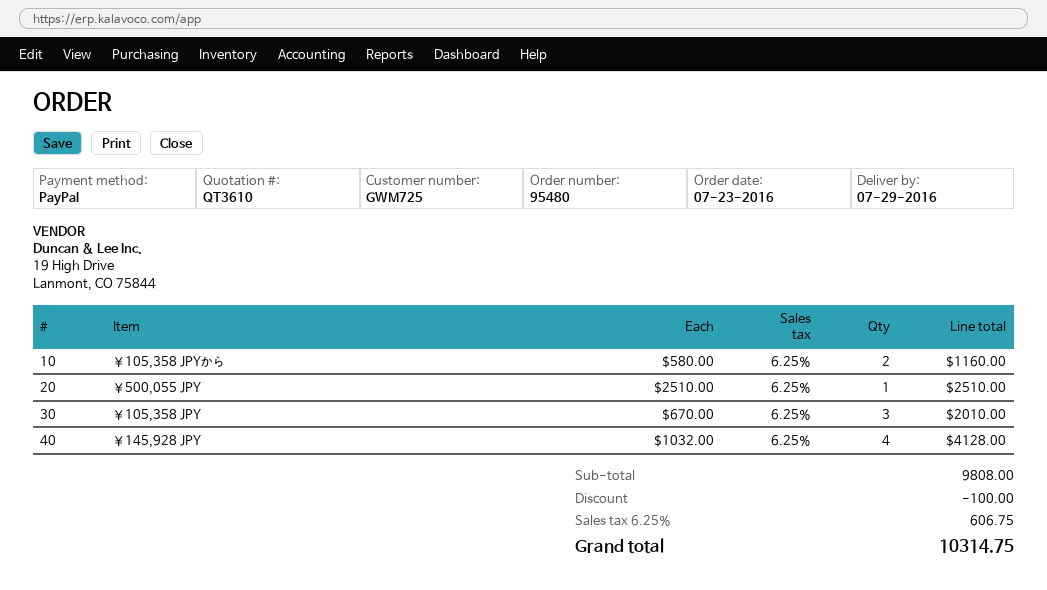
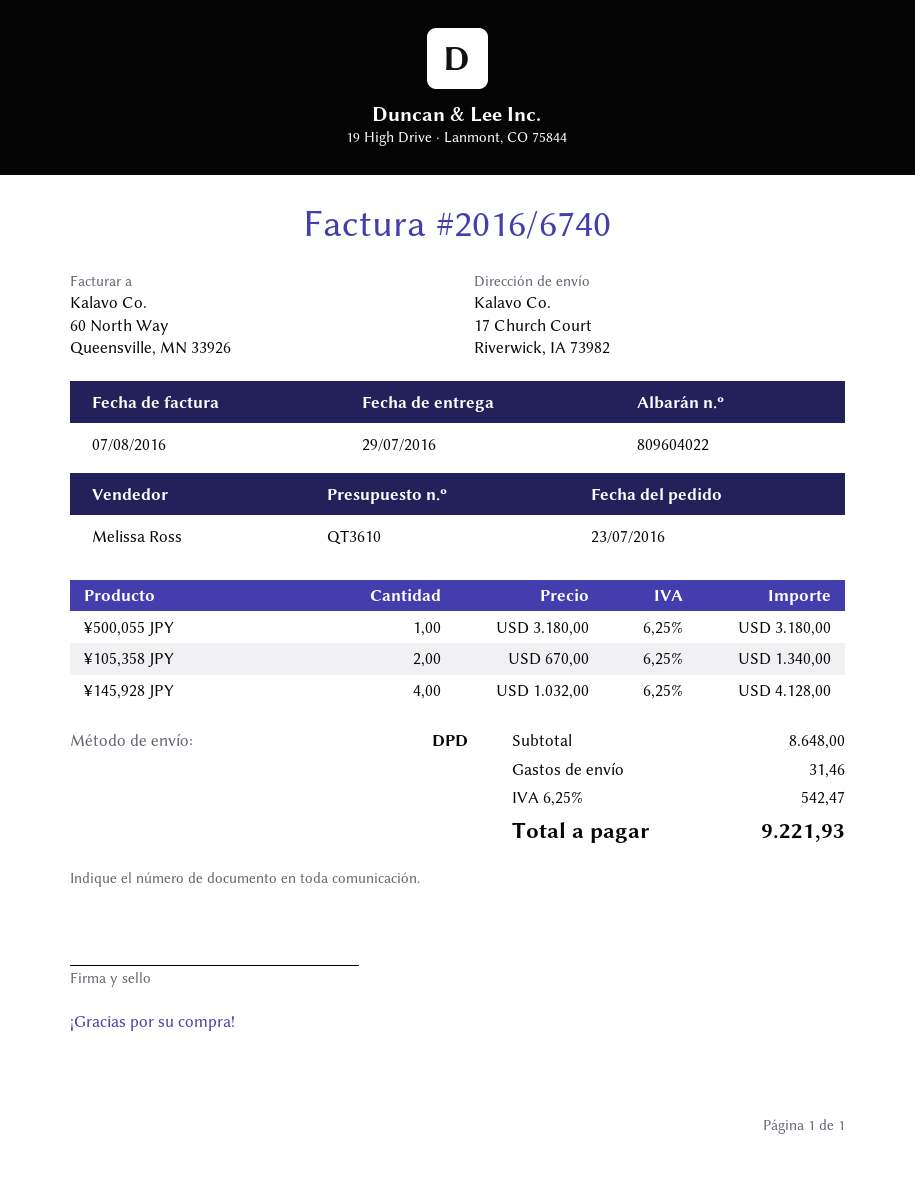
¥105,358 JPYから: 2 x 580.00 = 1160.00 -> none
¥500,055 JPY: 1 x 2510.00 = 2510.00 -> 1 x 3180.00 = 3180.00
¥105,358 JPY: 3 x 670.00 = 2010.00 -> 2 x 670.00 = 1340.00
subtotal: 9808.00 -> 8648.00
discount: 100.00 -> none
shipping: none -> 31.46
tax: 6.25% = 606.75 -> 6.25% = 542.47
total: 10314.75 -> 9221.93

